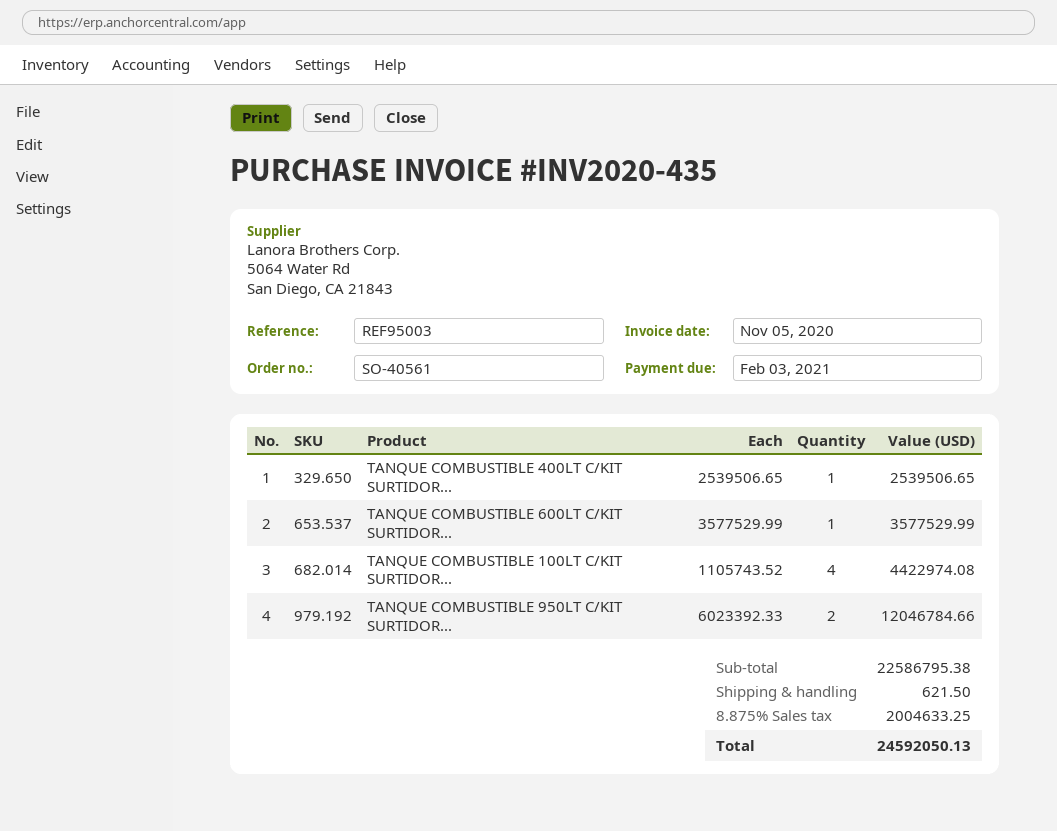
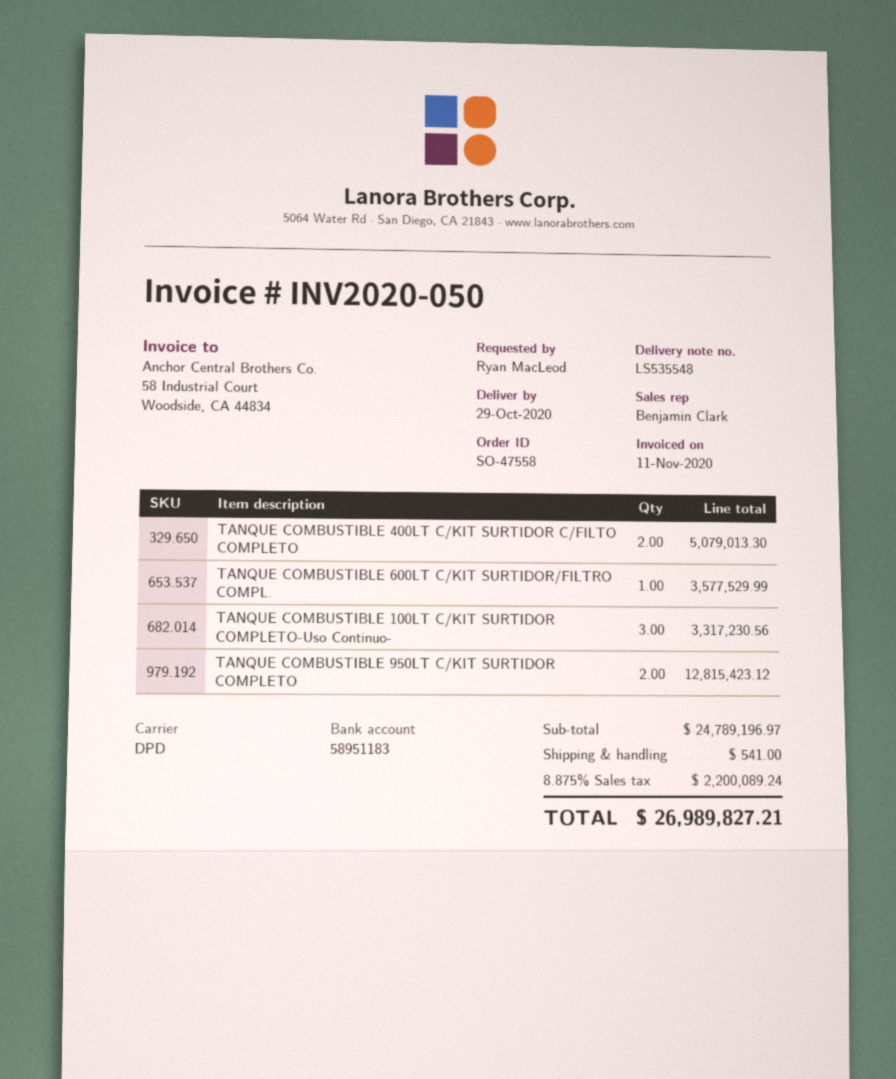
order number: SO-40561 -> SO-47558
invoice number: INV2020-435 -> INV2020-050
invoice date: 2020-11-05 -> 2020-11-11
TANQUE COMBUSTIBLE 400LT C/KIT SURTIDOR...: 1 for 2539506.65 -> 2 for 5079013.30
TANQUE COMBUSTIBLE 100LT C/KIT SURTIDOR...: 4 for 4422974.08 -> 3 for 3317230.56
TANQUE COMBUSTIBLE 950LT C/KIT SURTIDOR...: 2 for 12046784.66 -> 2 for 12815423.12
subtotal: 22586795.38 -> 24789196.97
shipping: 621.50 -> 541.00
tax: 8.875% = 2004633.25 -> 8.875% = 2200089.24
total: 24592050.13 -> 26989827.21

